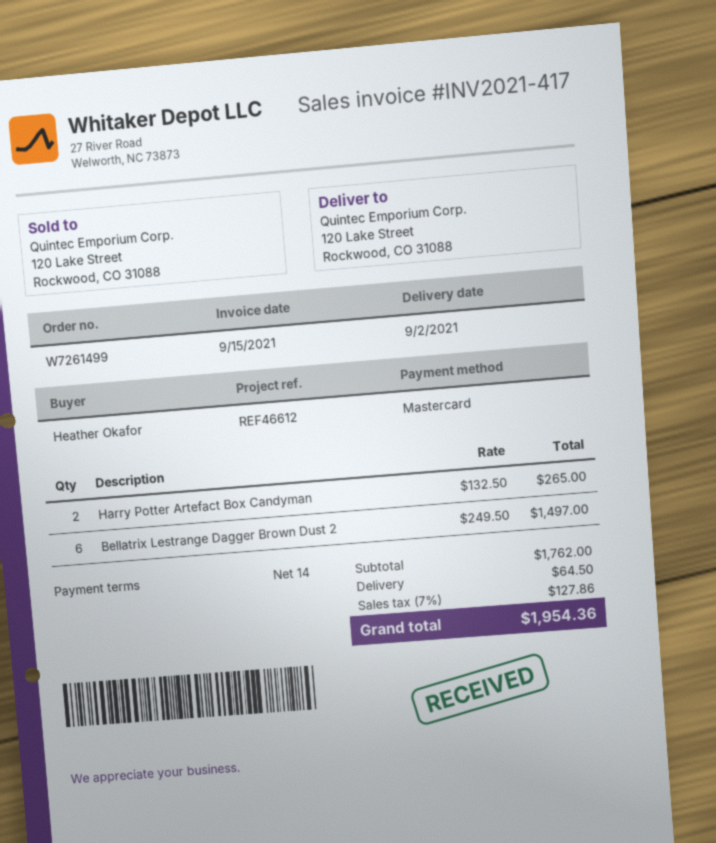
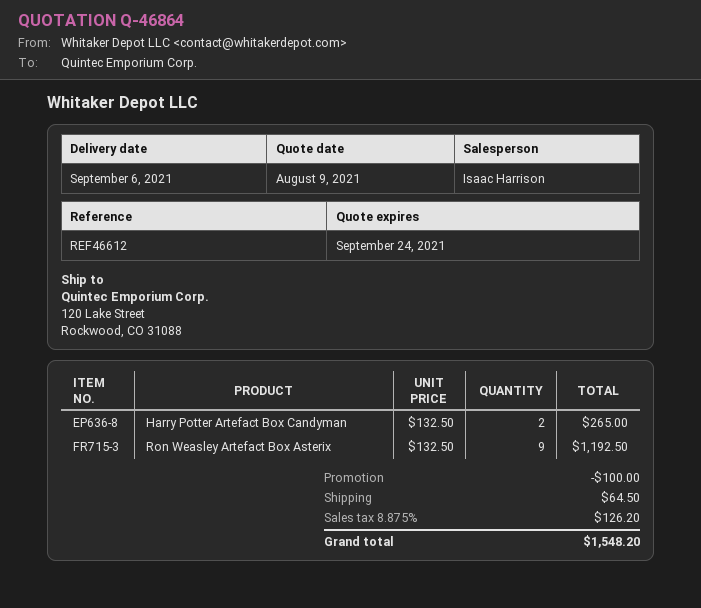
delivery date: 2021-09-02 -> 2021-09-06
Bellatrix Lestrange Dagger Brown Dust 2: 6 x 249.50 = 1497.00 -> none
Ron Weasley Artefact Box Asterix: none -> 9 x 132.50 = 1192.50
discount: none -> 100.00
tax: 7% = 127.86 -> 8.875% = 126.20
total: 1954.36 -> 1548.20

